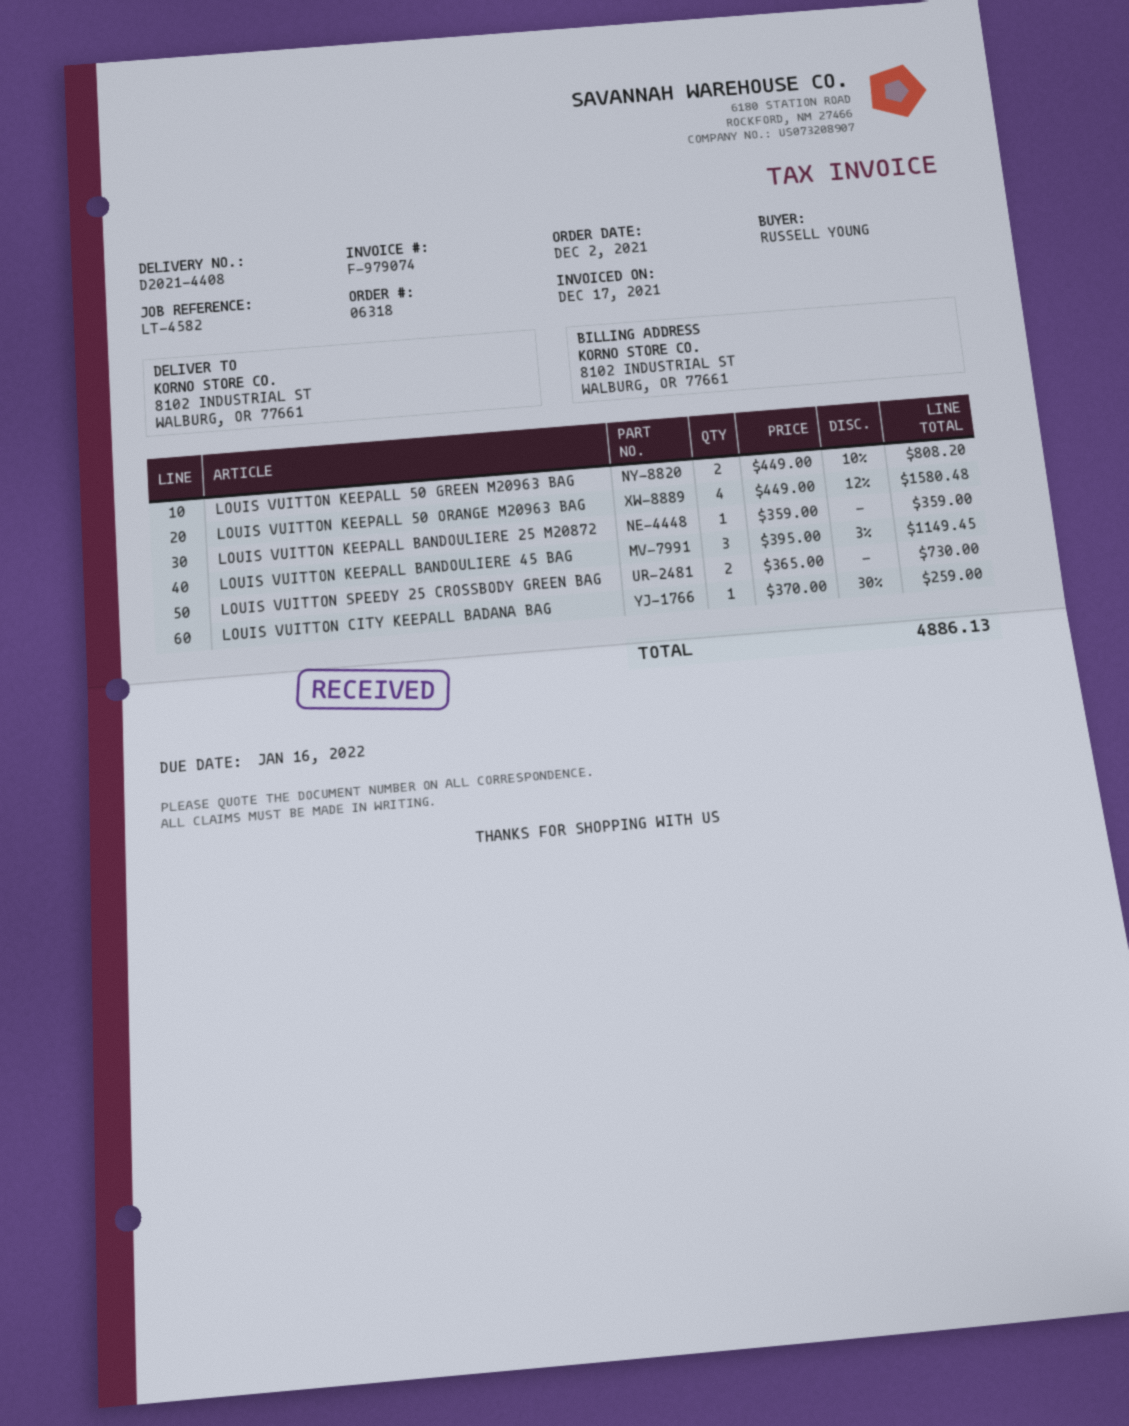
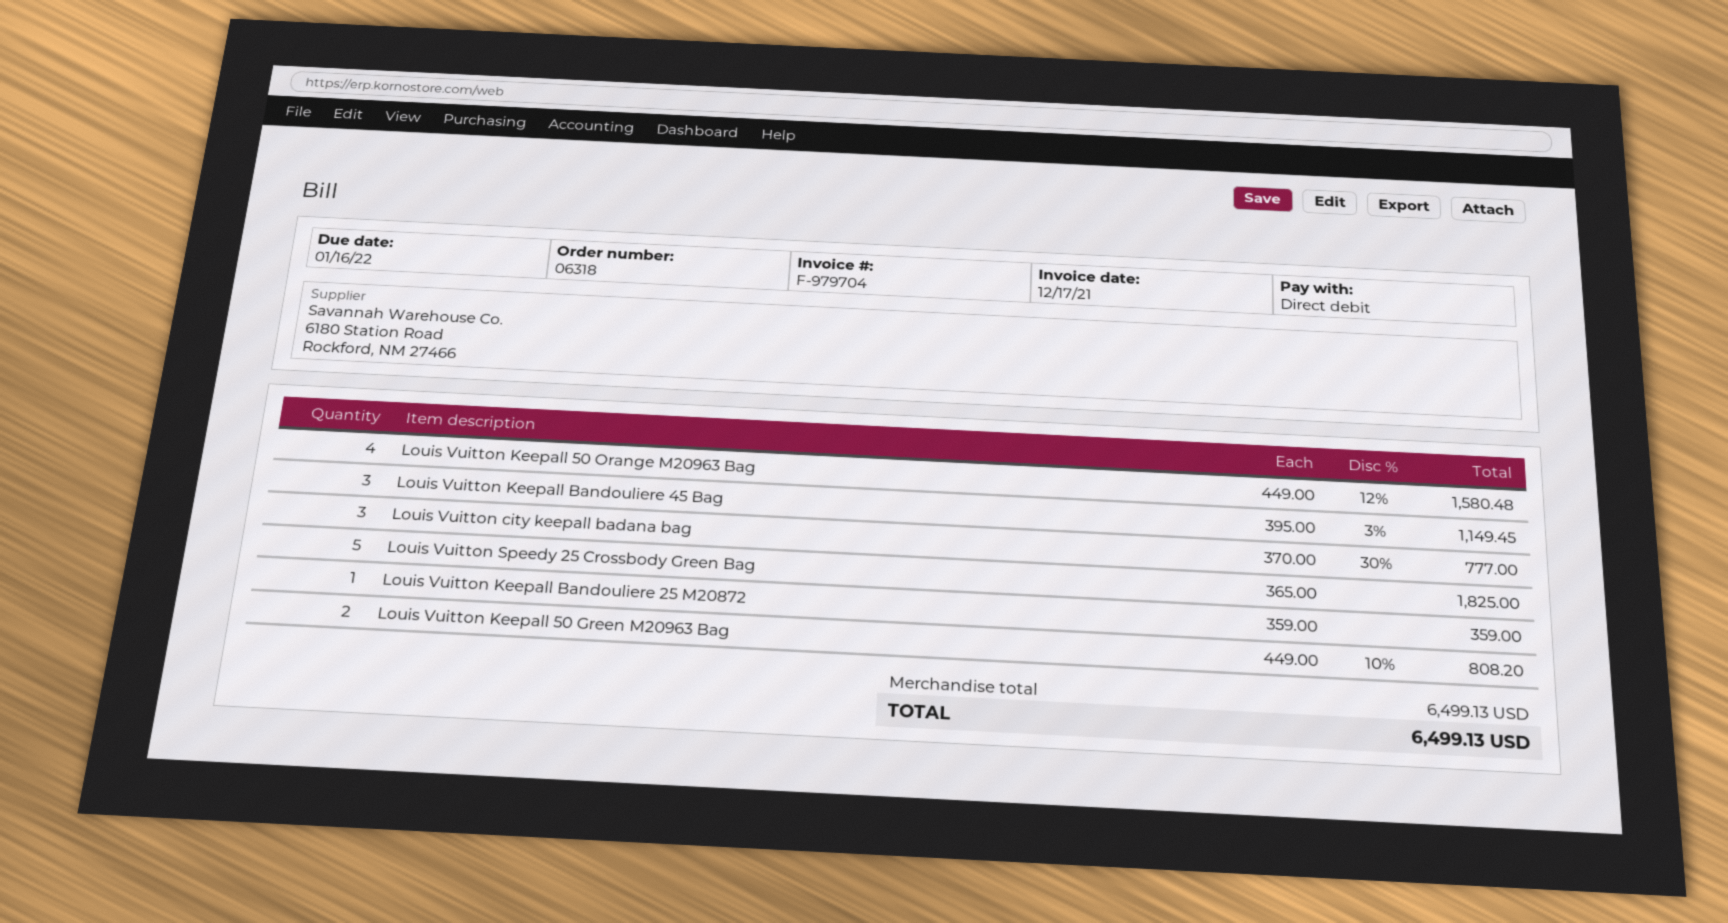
invoice number: F-979074 -> F-979704
LOUIS VUITTON SPEEDY 25 CROSSBODY GREEN BAG: 2 x 365.00 = 730.00 -> 5 x 365.00 = 1825.00
LOUIS VUITTON CITY KEEPALL BADANA BAG: 1 x 370.00 - 30% = 259.00 -> 3 x 370.00 - 30% = 777.00
total: 4886.13 -> 6499.13

